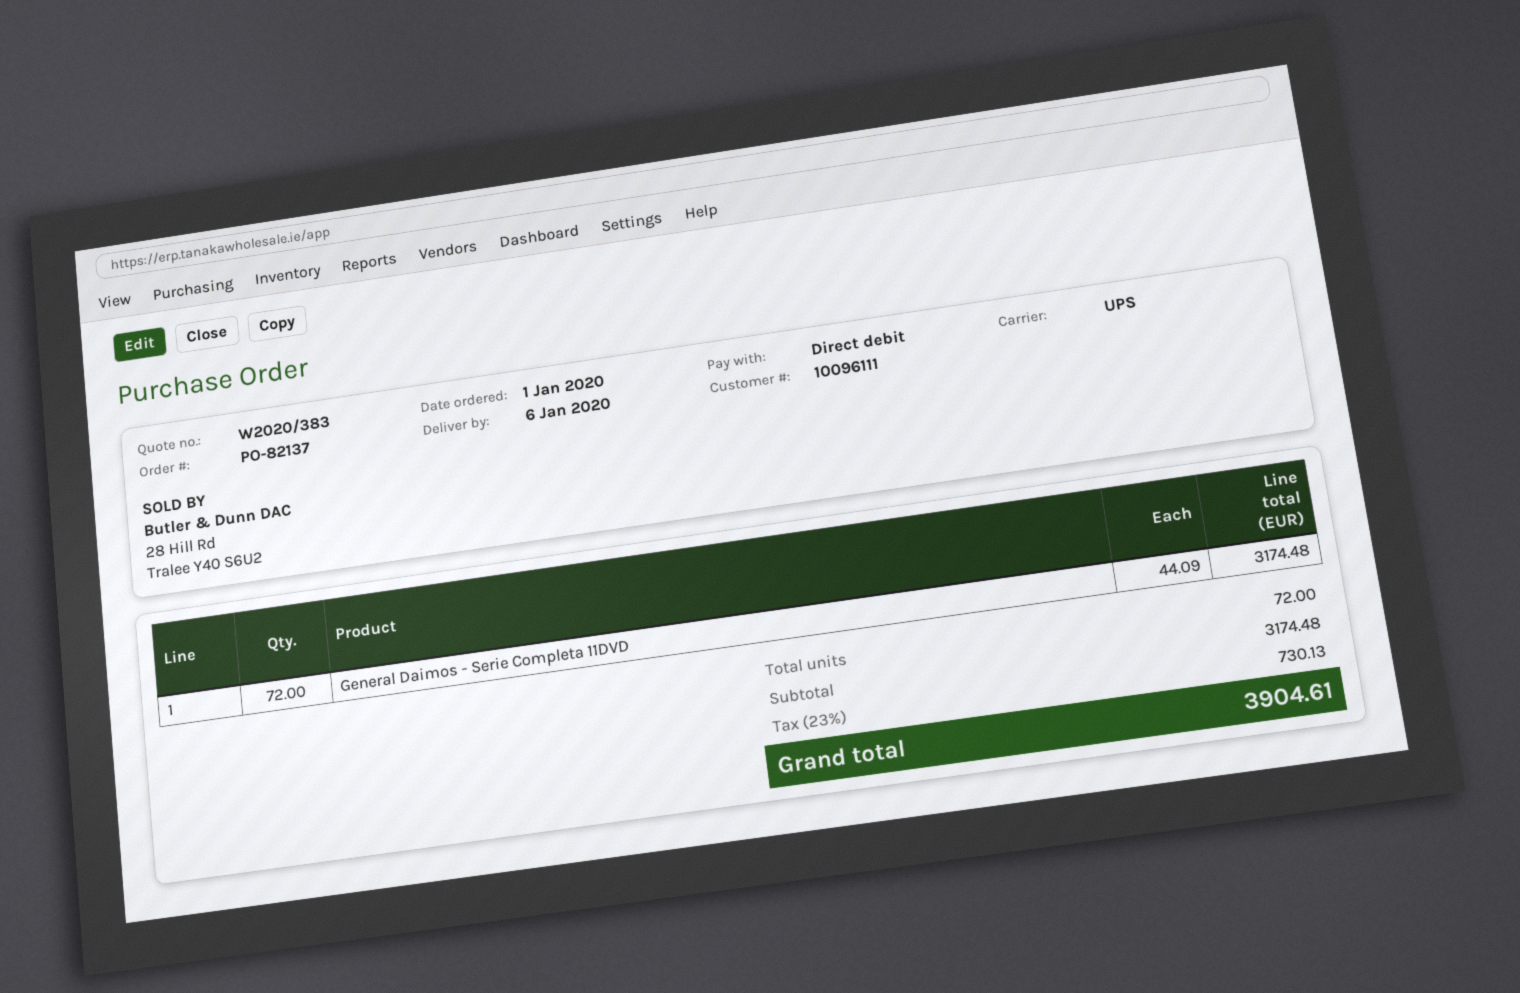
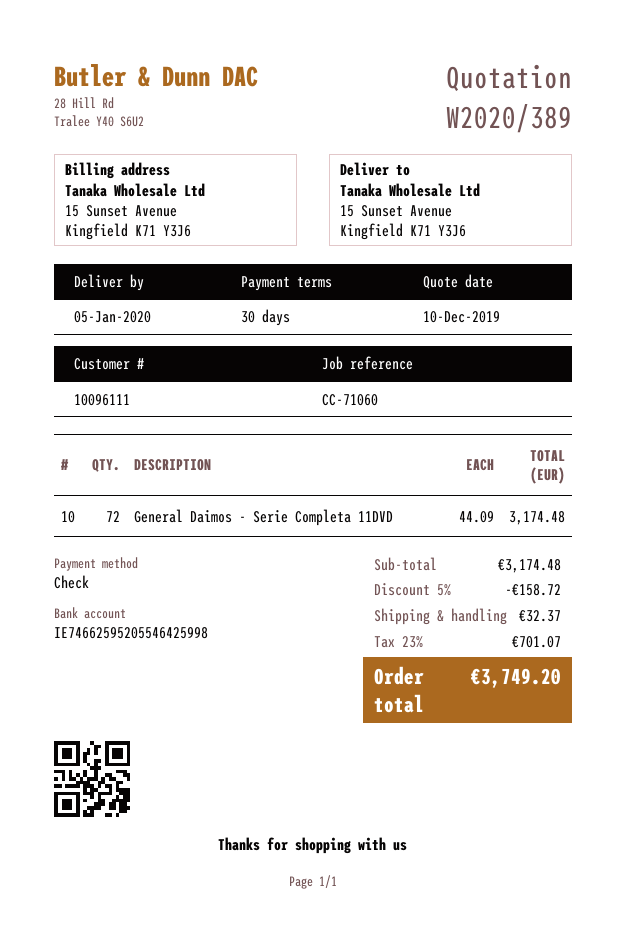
quote number: W2020/383 -> W2020/389
delivery date: 2020-01-06 -> 2020-01-05
payment method: direct debit -> cheque
discount: none -> 5% = 158.72
shipping: none -> 32.37
tax: 23% = 730.13 -> 23% = 701.07
total: 3904.61 -> 3749.20

